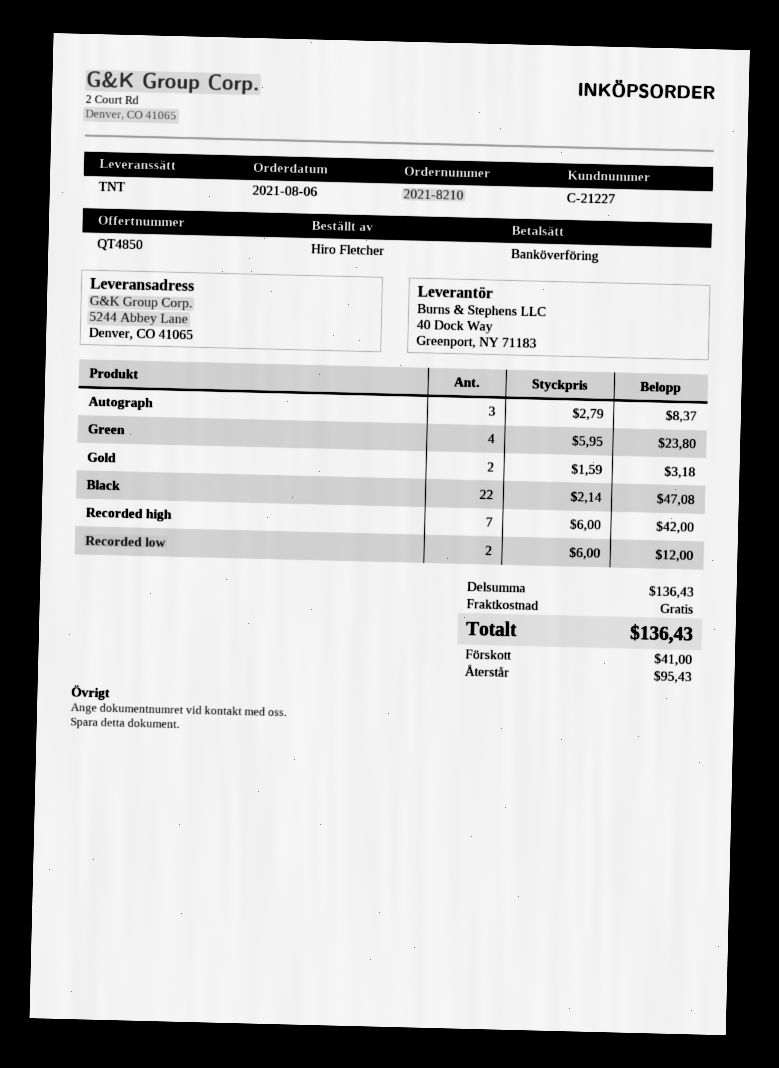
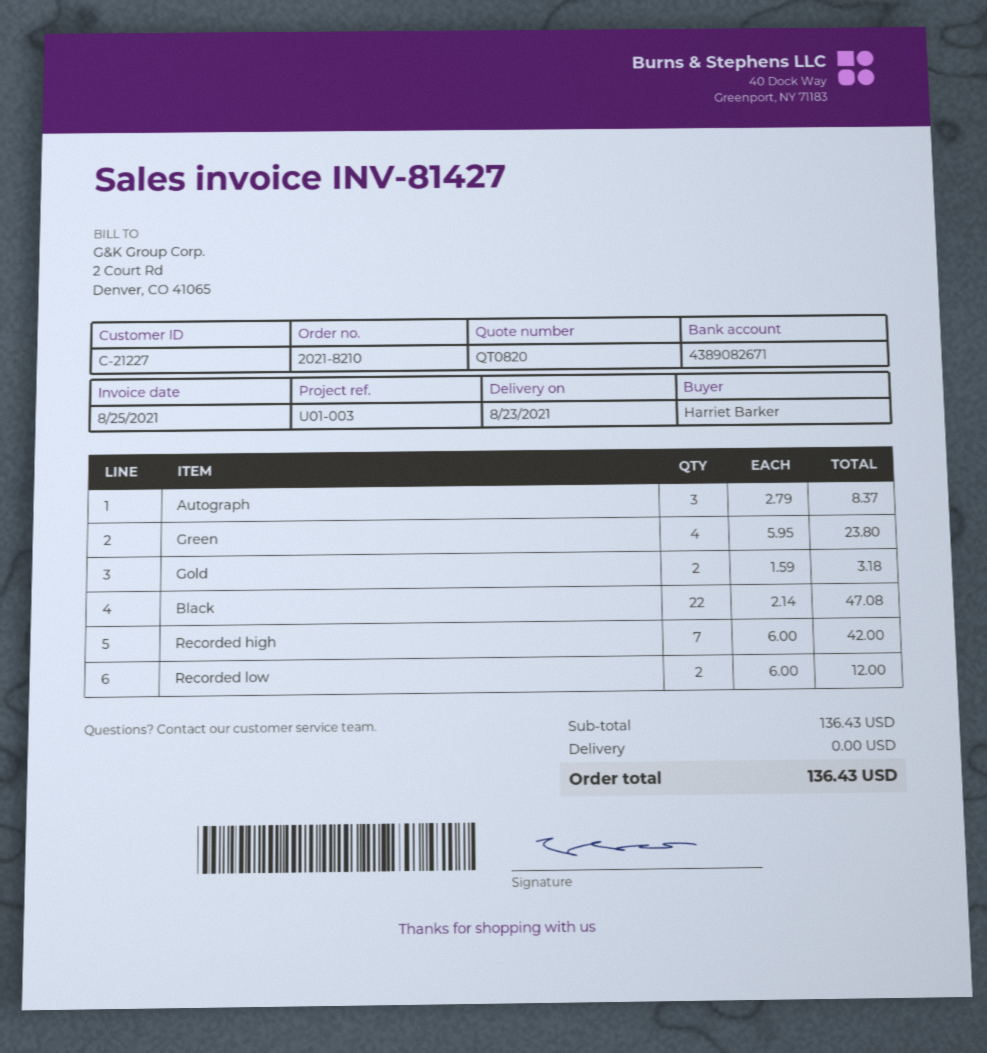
quote number: QT4850 -> QT0820
ordered by: Hiro Fletcher -> Harriet Barker

